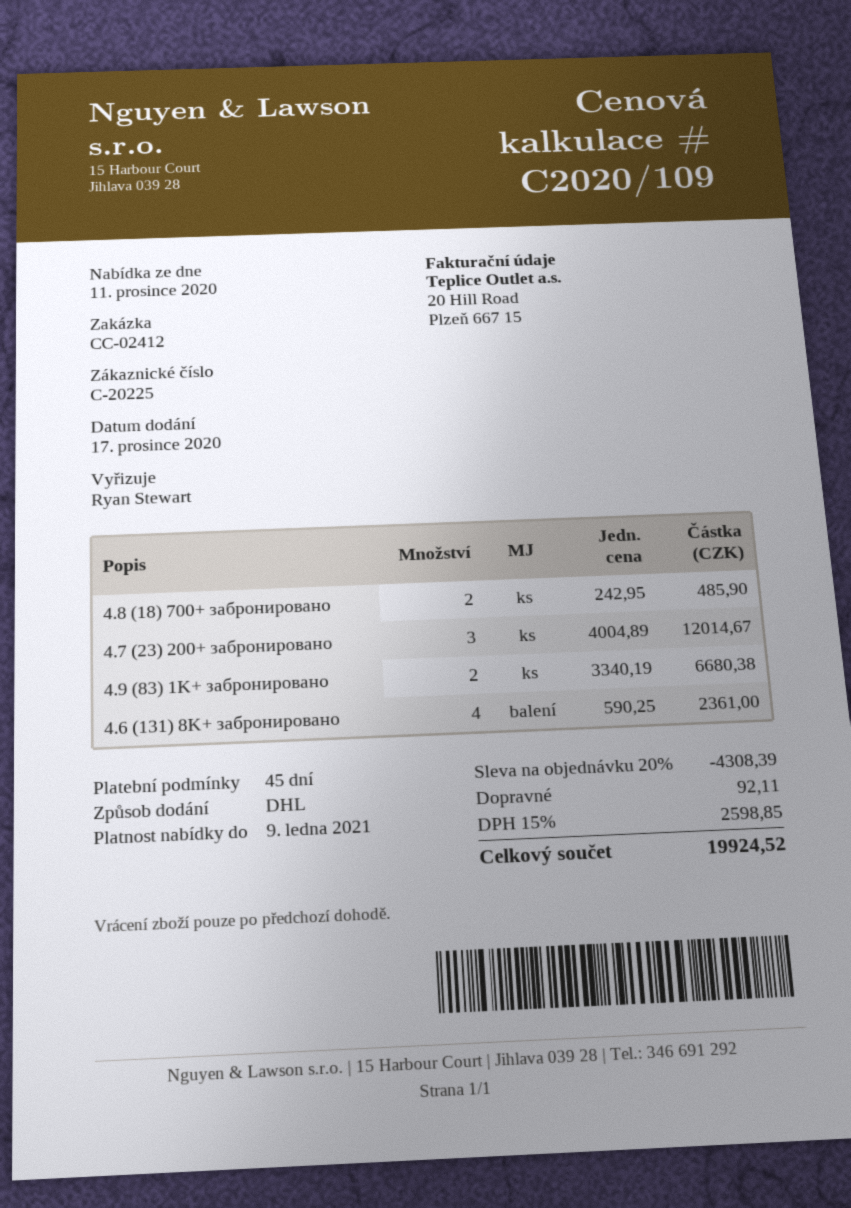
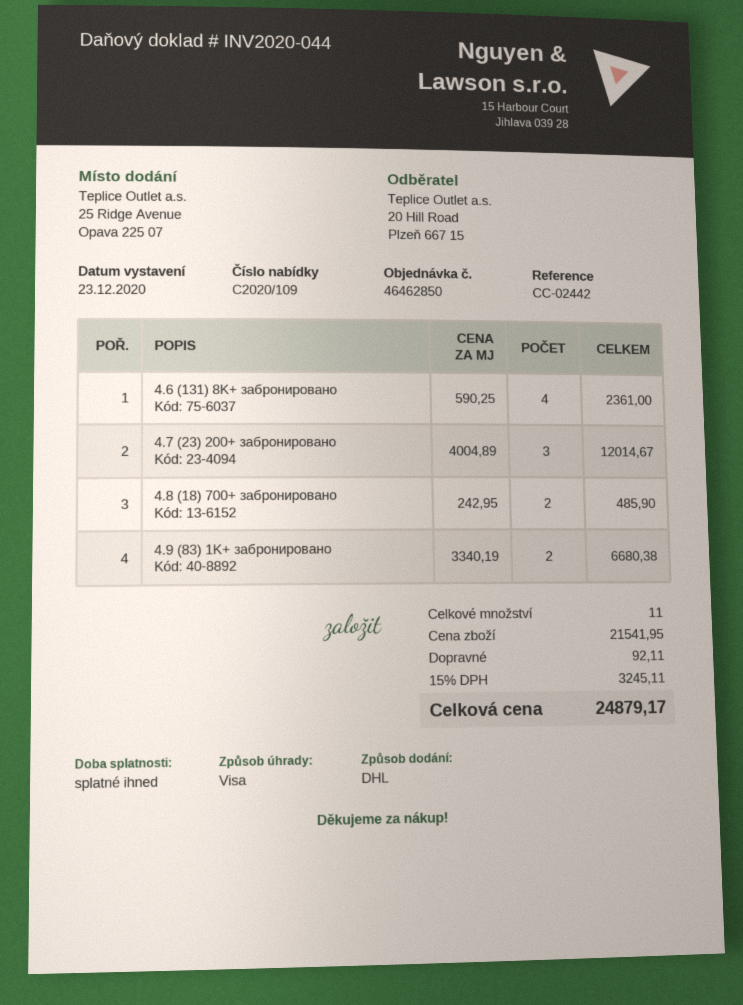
payment terms: 45 days -> on receipt
reference: CC-02412 -> CC-02442
discount: 20% = 4308.39 -> none
tax: 15% = 2598.85 -> 15% = 3245.11
total: 19924.52 -> 24879.17

